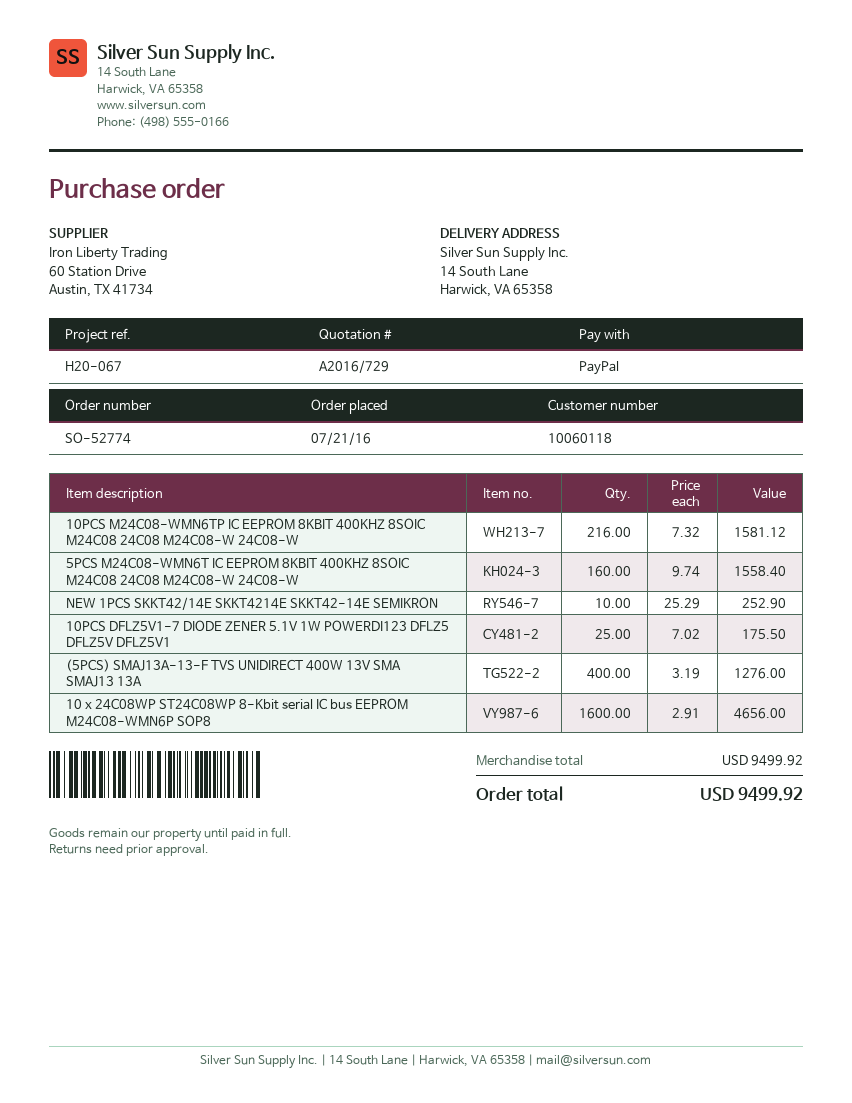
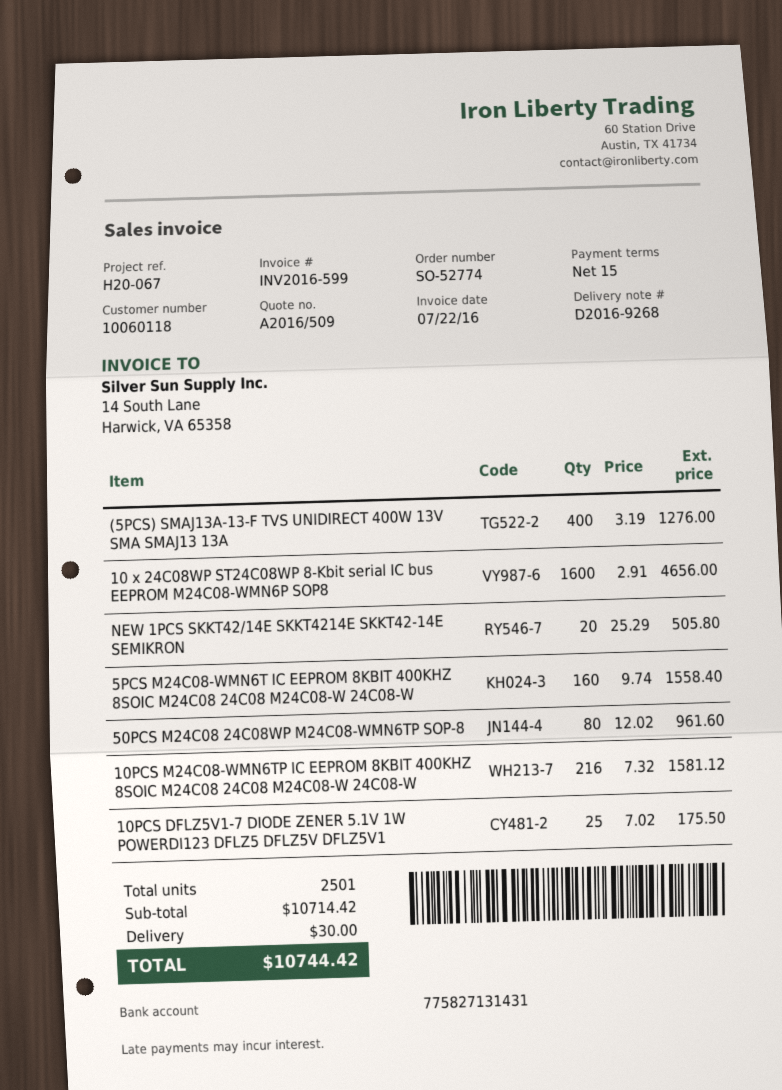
quote number: A2016/729 -> A2016/509
NEW 1PCS SKKT42/14E SKKT4214E SKKT42-14E SEMIKRON: 10 x 25.29 = 252.90 -> 20 x 25.29 = 505.80
50PCS M24C08 24C08WP M24C08-WMN6TP SOP-8: none -> 80 x 12.02 = 961.60
subtotal: 9499.92 -> 10714.42
shipping: none -> 30.00
total: 9499.92 -> 10744.42

